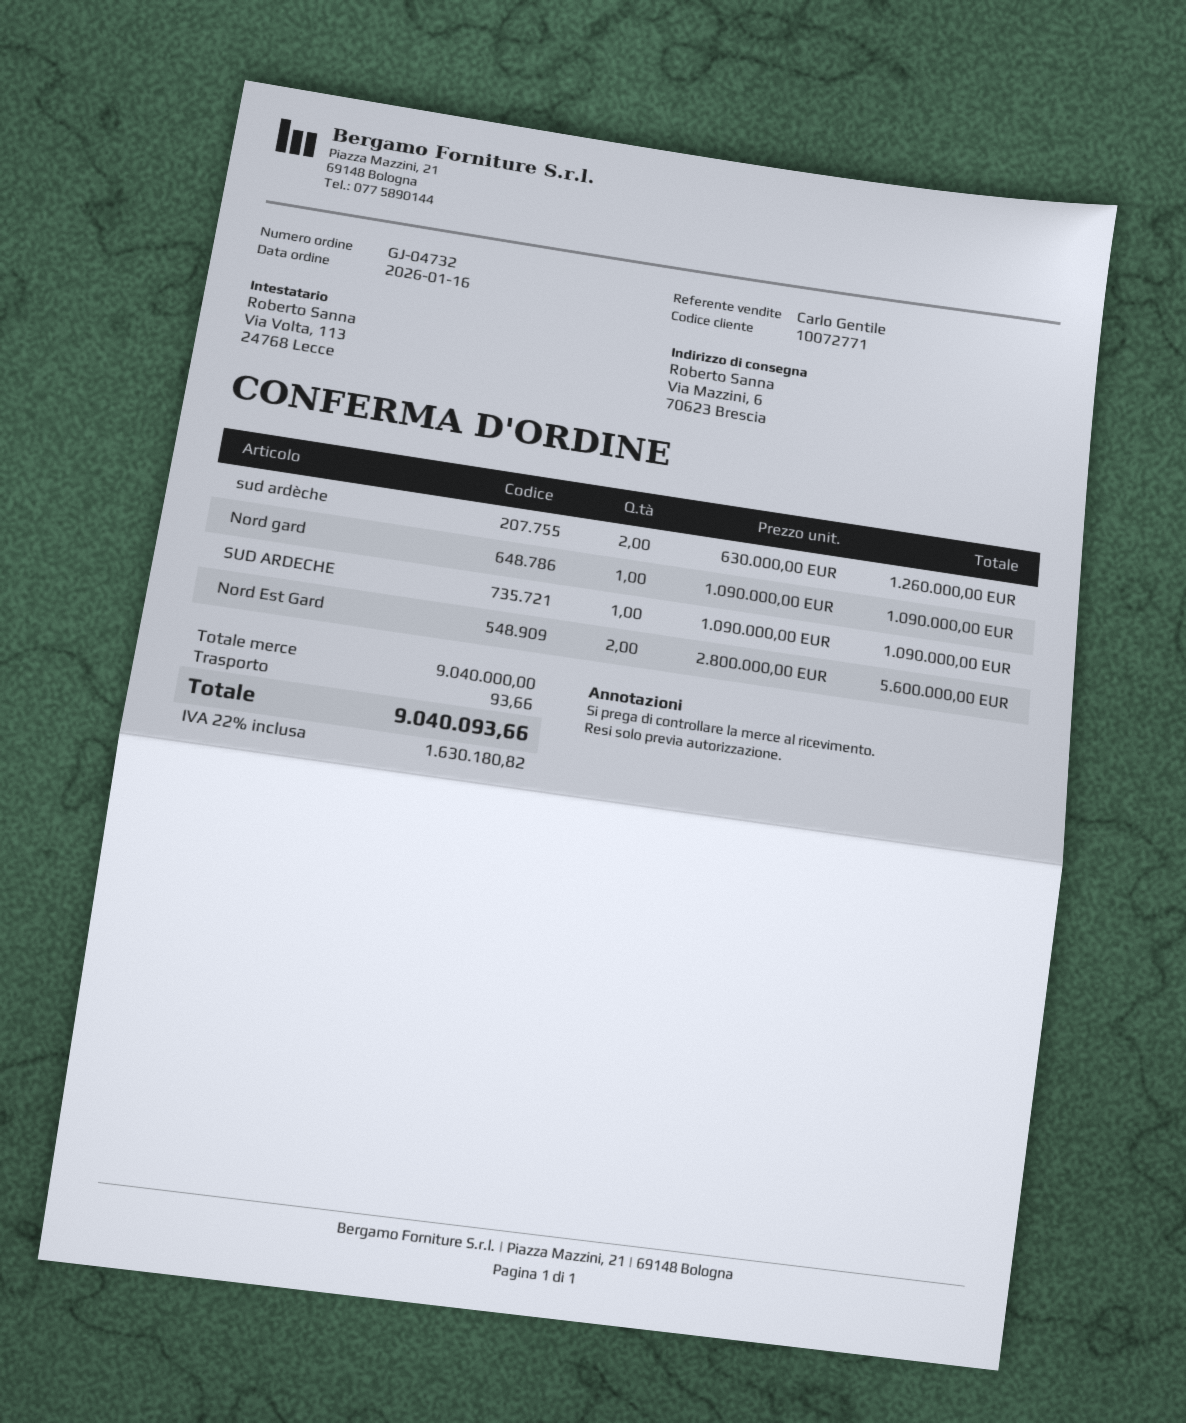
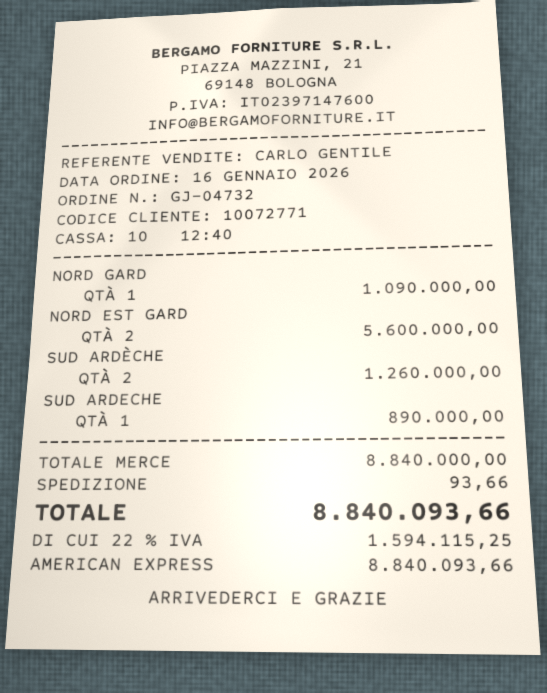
SUD ARDECHE: 1 for 1090000.00 -> 1 for 890000.00
subtotal: 9040000.00 -> 8840000.00
tax: 22% = 1630180.82 -> 22% = 1594115.25
total: 9040093.66 -> 8840093.66

